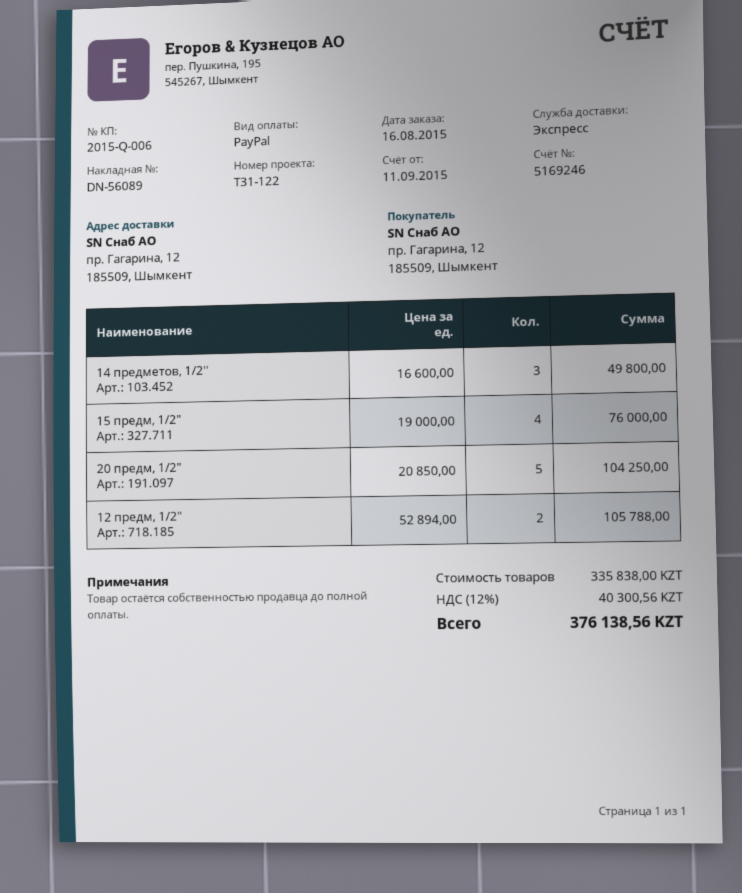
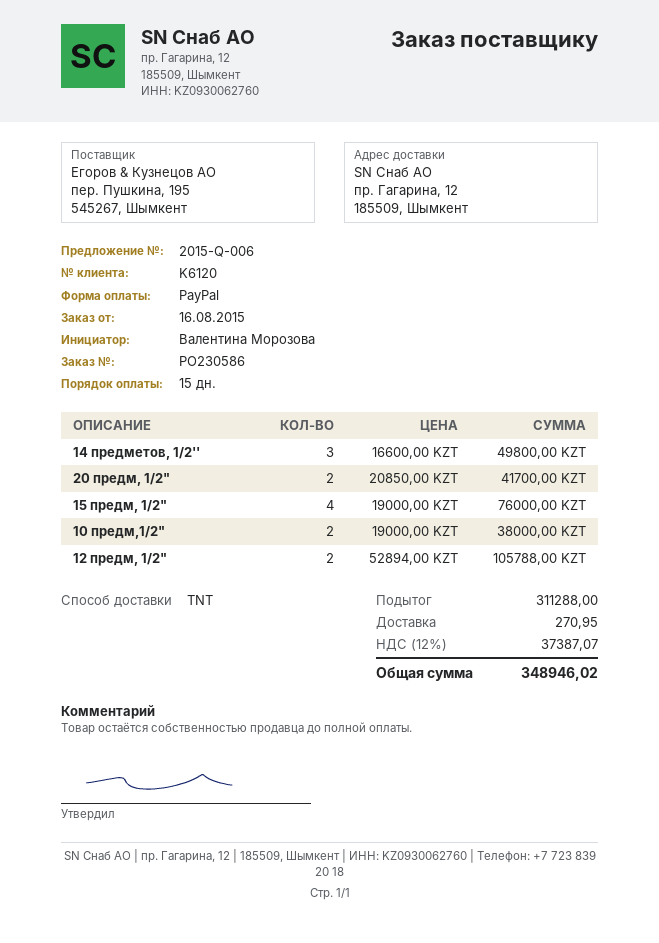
shipping method: express -> TNT
20 предм, 1/2": 5 x 20850.00 = 104250.00 -> 2 x 20850.00 = 41700.00
10 предм,1/2": none -> 2 x 19000.00 = 38000.00
subtotal: 335838.00 -> 311288.00
shipping: none -> 270.95
tax: 12% = 40300.56 -> 12% = 37387.07
total: 376138.56 -> 348946.02

